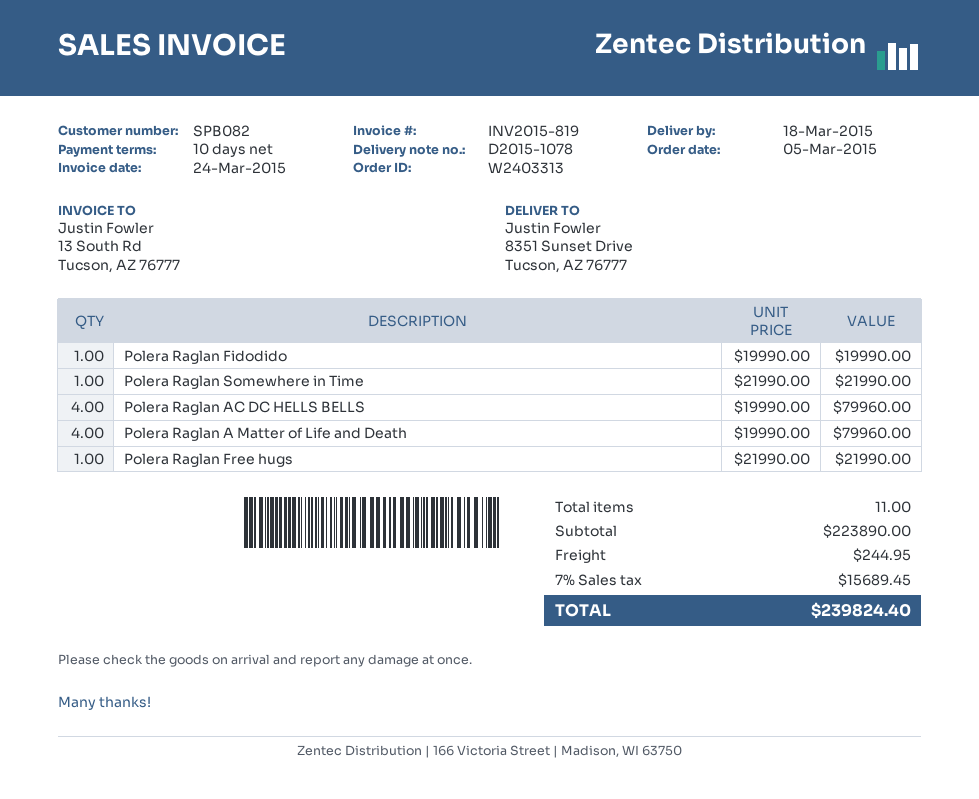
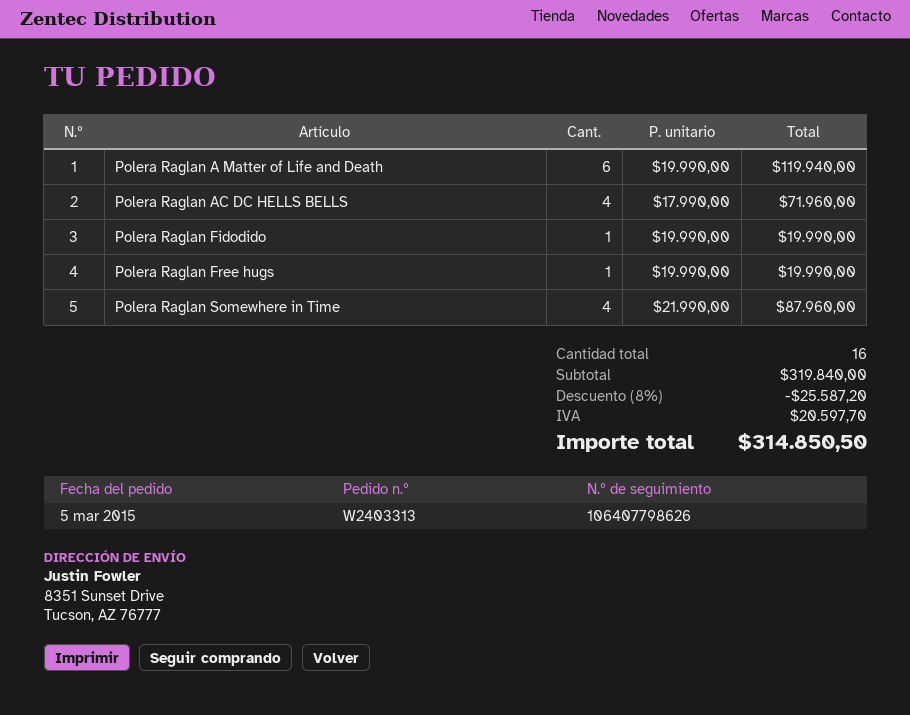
Polera Raglan Somewhere in Time: 1 x 21990.00 = 21990.00 -> 4 x 21990.00 = 87960.00
Polera Raglan AC DC HELLS BELLS: 4 x 19990.00 = 79960.00 -> 4 x 17990.00 = 71960.00
Polera Raglan A Matter of Life and Death: 4 x 19990.00 = 79960.00 -> 6 x 19990.00 = 119940.00
Polera Raglan Free hugs: 1 x 21990.00 = 21990.00 -> 1 x 19990.00 = 19990.00
total quantity: 11 -> 16
subtotal: 223890.00 -> 319840.00
discount: none -> 8% = 25587.20
shipping: 244.95 -> none
tax: 15689.45 -> 20597.70
total: 239824.40 -> 314850.50

